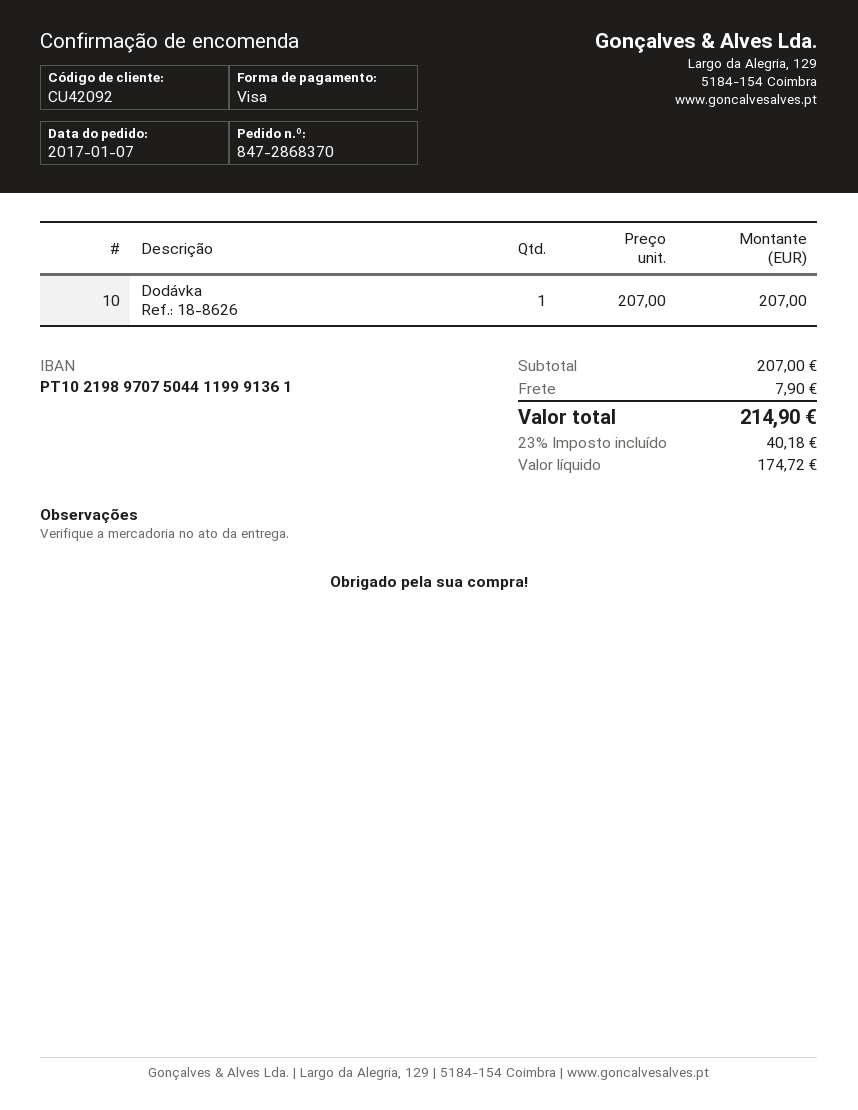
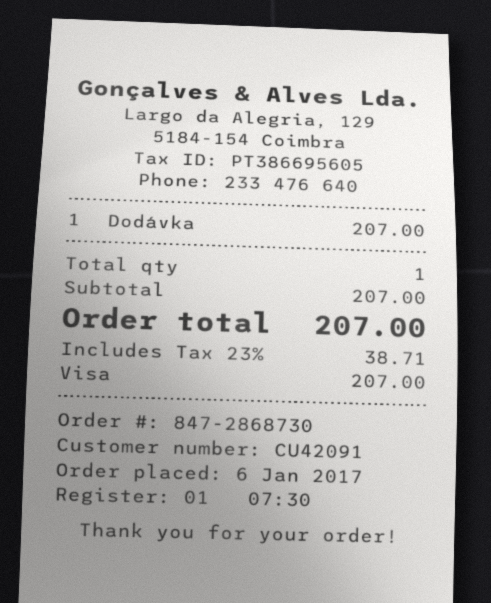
order number: 847-2868370 -> 847-2868730
order date: 2017-01-07 -> 2017-01-06
customer number: CU42092 -> CU42091
shipping: 7.90 -> none
tax: 23% = 40.18 -> 23% = 38.71
total: 214.90 -> 207.00

